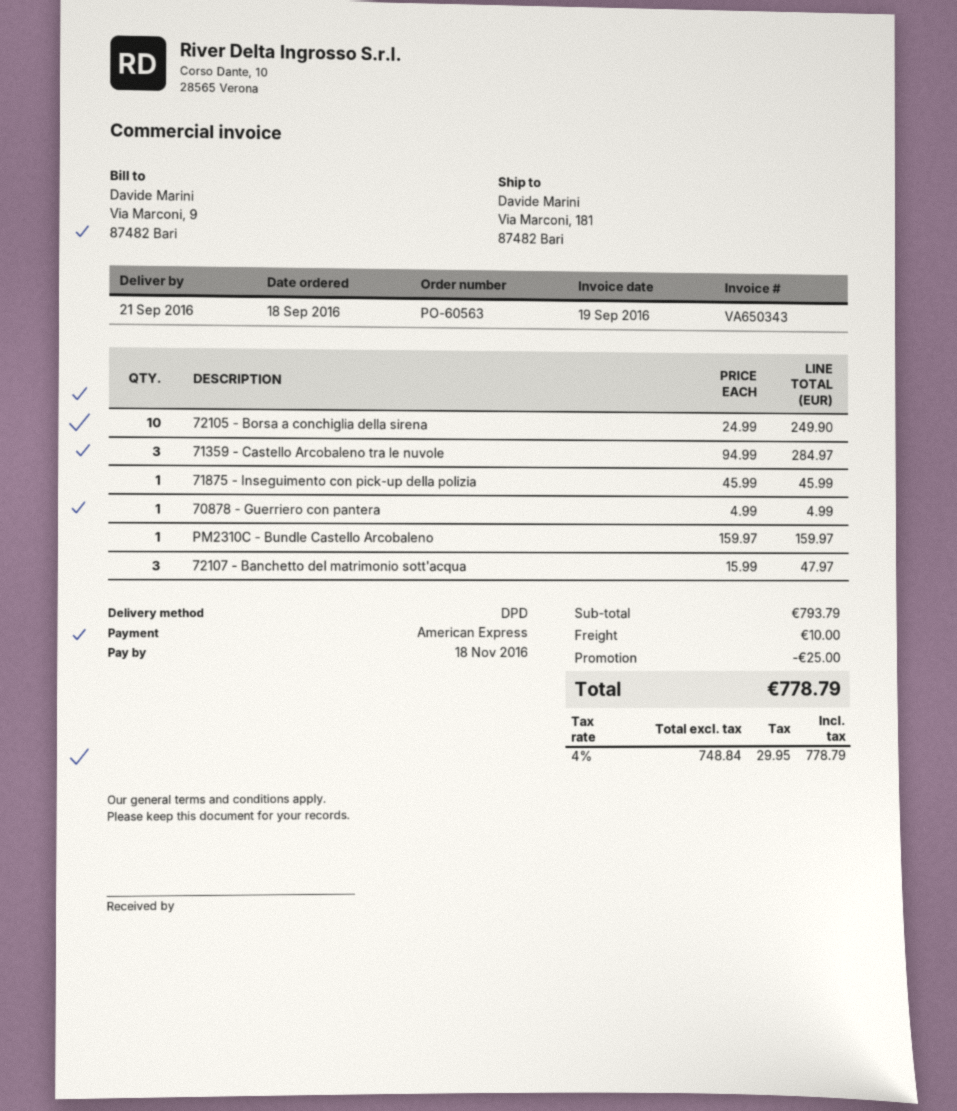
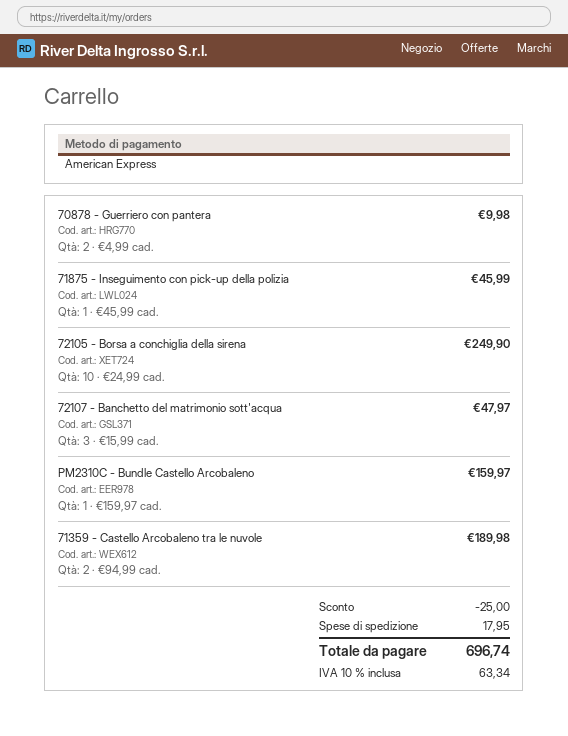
71359 - Castello Arcobaleno tra le nuvole: 3 x 94.99 = 284.97 -> 2 x 94.99 = 189.98
70878 - Guerriero con pantera: 1 x 4.99 = 4.99 -> 2 x 4.99 = 9.98
shipping: 10.00 -> 17.95
tax: 4% = 29.95 -> 10% = 63.34
total: 778.79 -> 696.74

